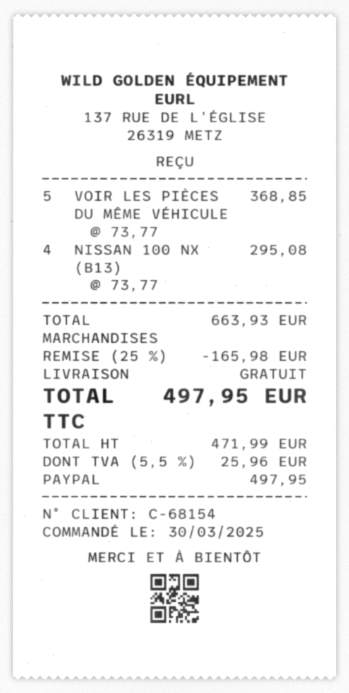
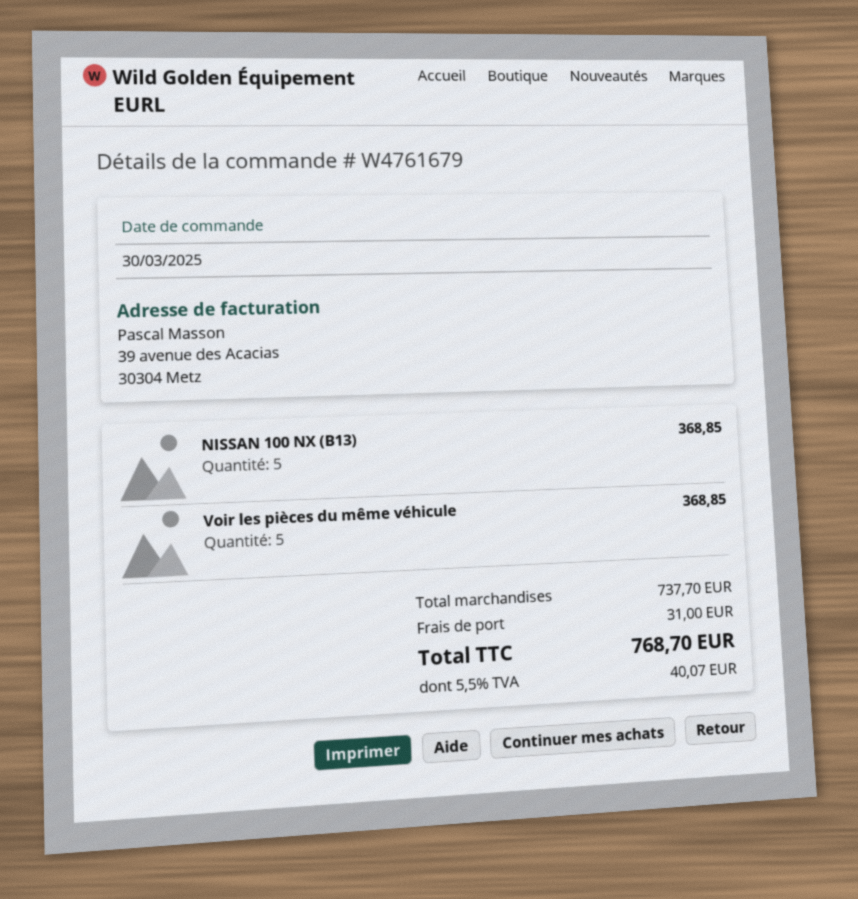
NISSAN 100 NX (B13): 4 for 295.08 -> 5 for 368.85
subtotal: 663.93 -> 737.70
discount: 25% = 165.98 -> none
shipping: 0.00 -> 31.00
tax: 5.5% = 25.96 -> 5.5% = 40.07
total: 497.95 -> 768.70

